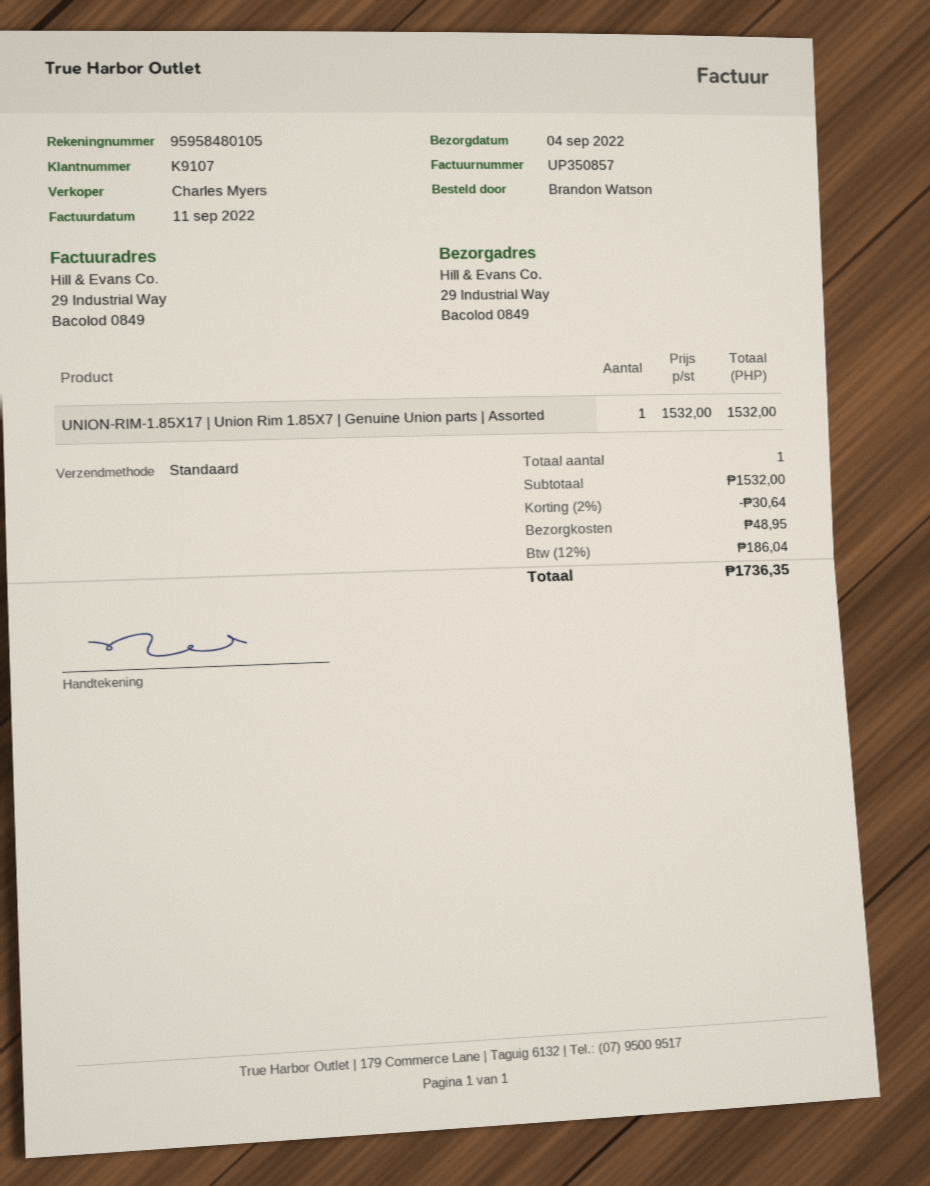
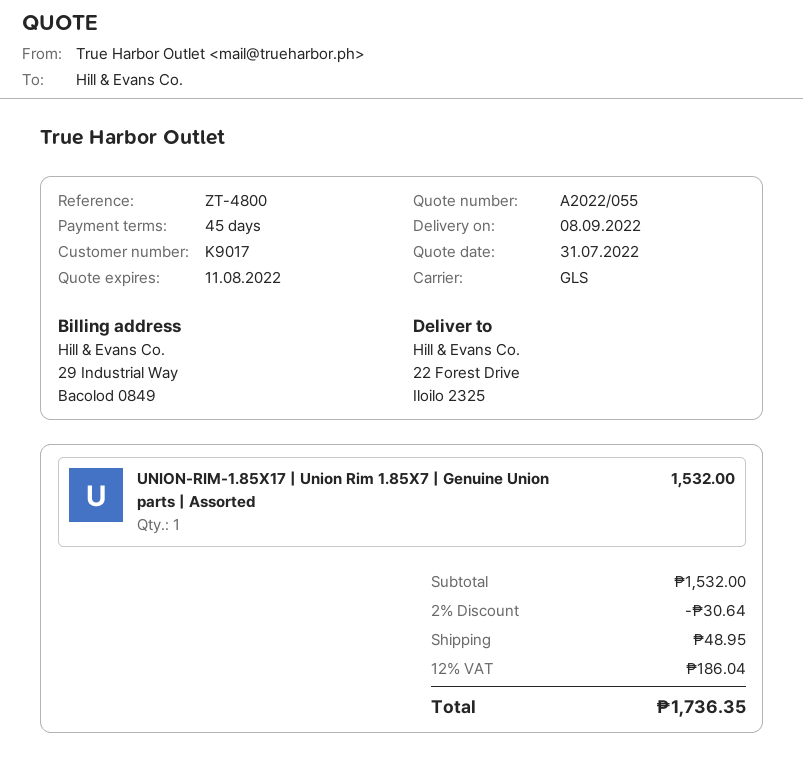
delivery date: 2022-09-04 -> 2022-09-08
customer number: K9107 -> K9017
shipping method: standard -> GLS
ship to: 29 Industrial Way, Bacolod 0849 -> 22 Forest Drive, Iloilo 2325

